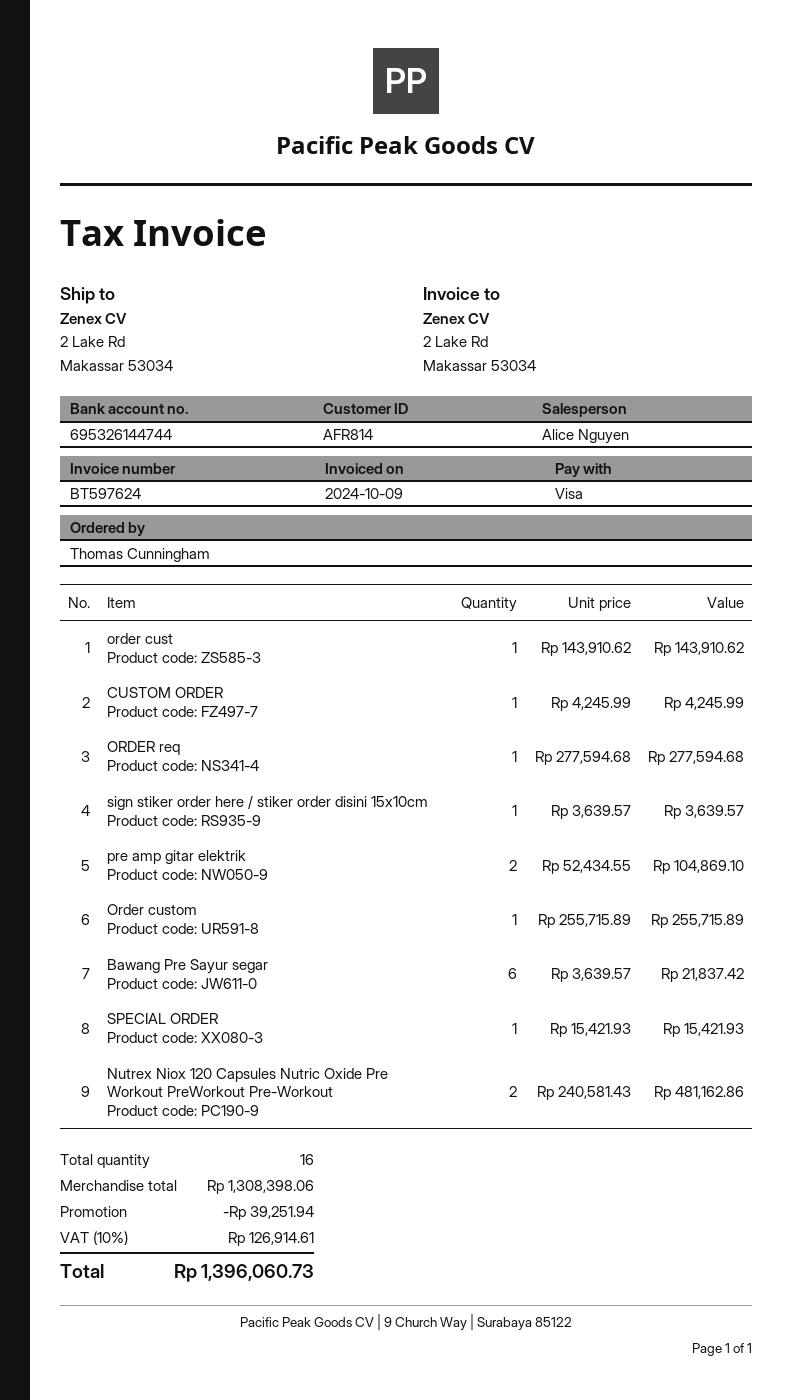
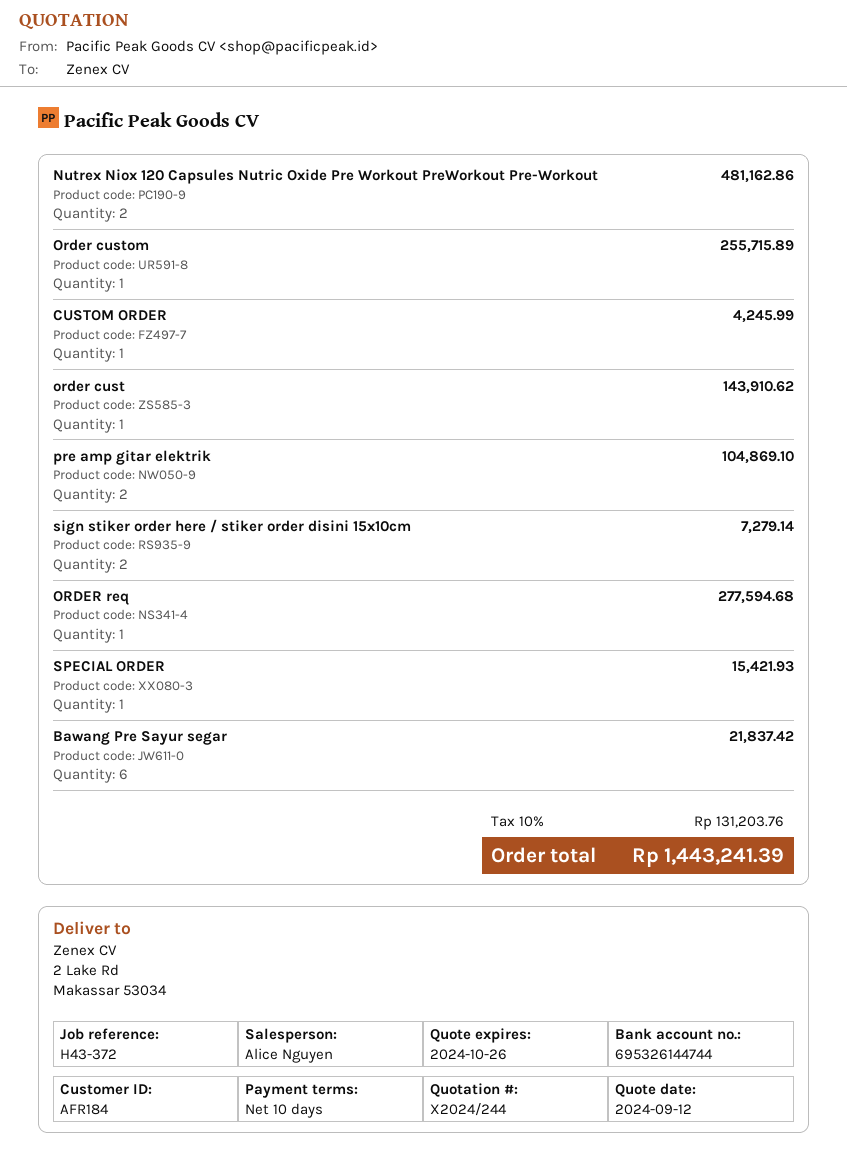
customer number: AFR814 -> AFR184
sign stiker order here / stiker order disini 15x10cm: 1 for 3639.57 -> 2 for 7279.14
discount: 39251.94 -> none
tax: 10% = 126914.61 -> 10% = 131203.76
total: 1396060.73 -> 1443241.39

